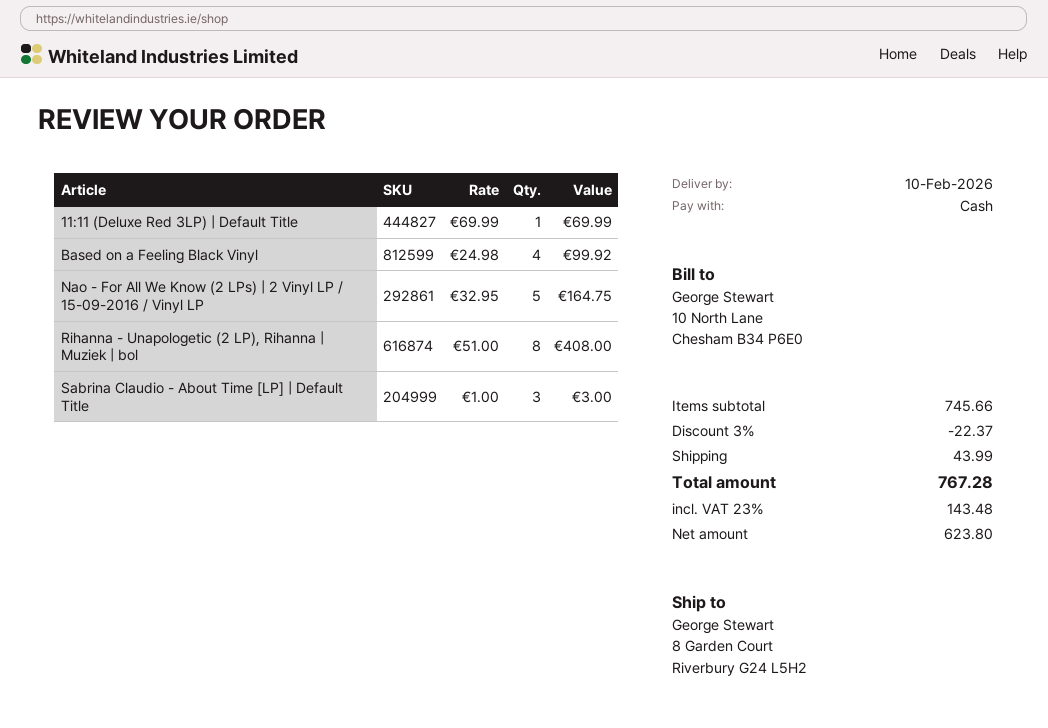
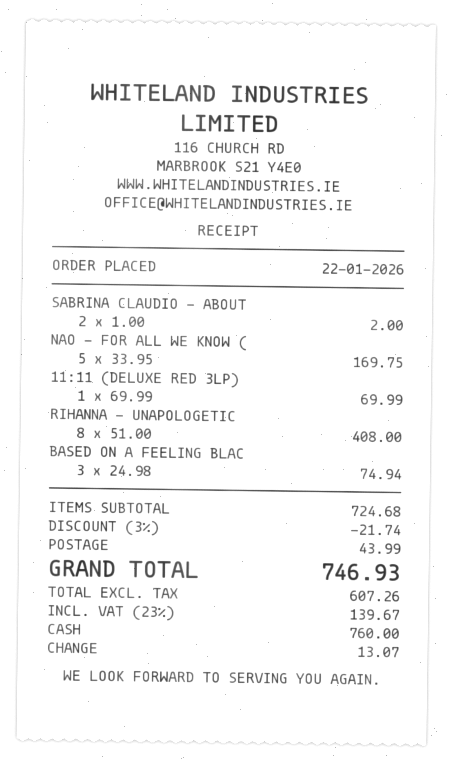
Based on a Feeling Black Vinyl: 4 x 24.98 = 99.92 -> 3 x 24.98 = 74.94
Nao - For All We Know (2 LPs) | 2 Vinyl LP / 15-09-2016 / Vinyl LP: 5 x 32.95 = 164.75 -> 5 x 33.95 = 169.75
Sabrina Claudio - About Time [LP] | Default Title: 3 x 1.00 = 3.00 -> 2 x 1.00 = 2.00
subtotal: 745.66 -> 724.68
discount: 3% = 22.37 -> 3% = 21.74
net: 623.80 -> 607.26
tax: 23% = 143.48 -> 23% = 139.67
total: 767.28 -> 746.93

